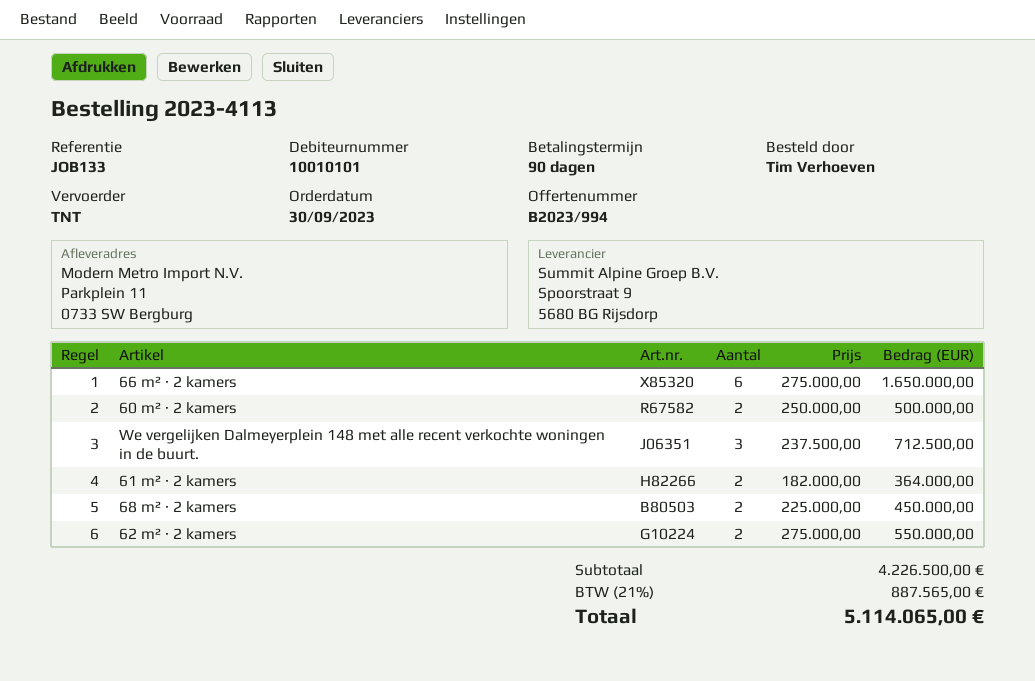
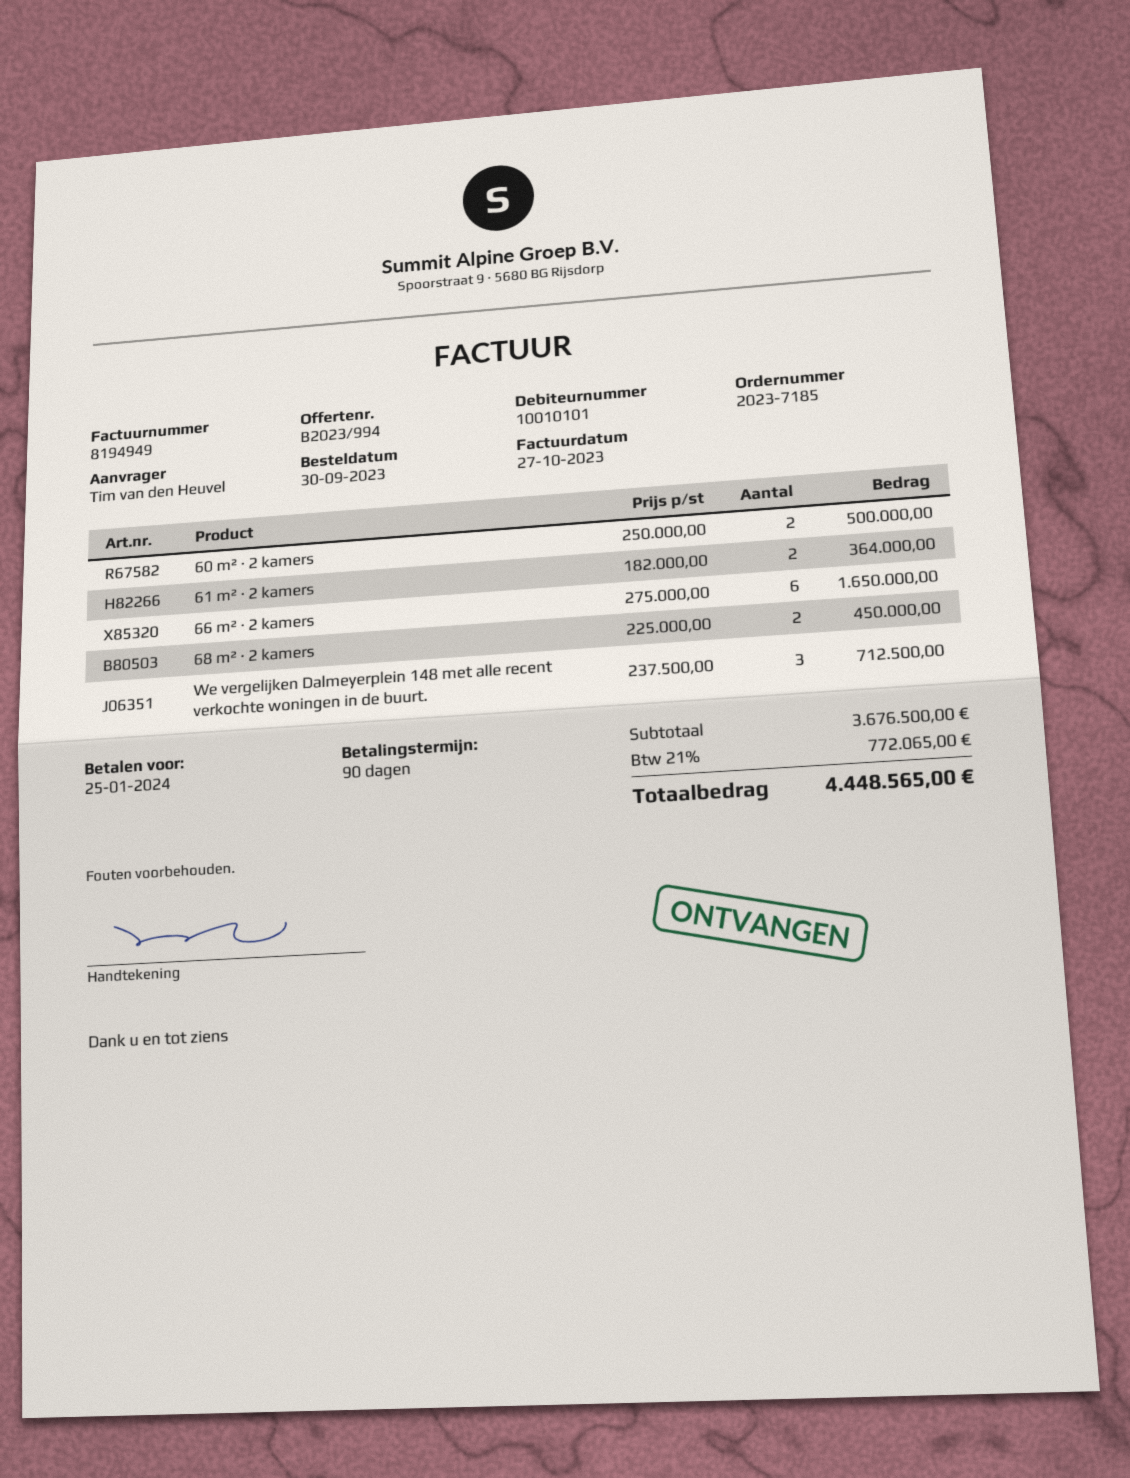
order number: 2023-4113 -> 2023-7185
ordered by: Tim Verhoeven -> Tim van den Heuvel
62 m² · 2 kamers: 2 x 275000.00 = 550000.00 -> none
subtotal: 4226500.00 -> 3676500.00
tax: 21% = 887565.00 -> 21% = 772065.00
total: 5114065.00 -> 4448565.00

